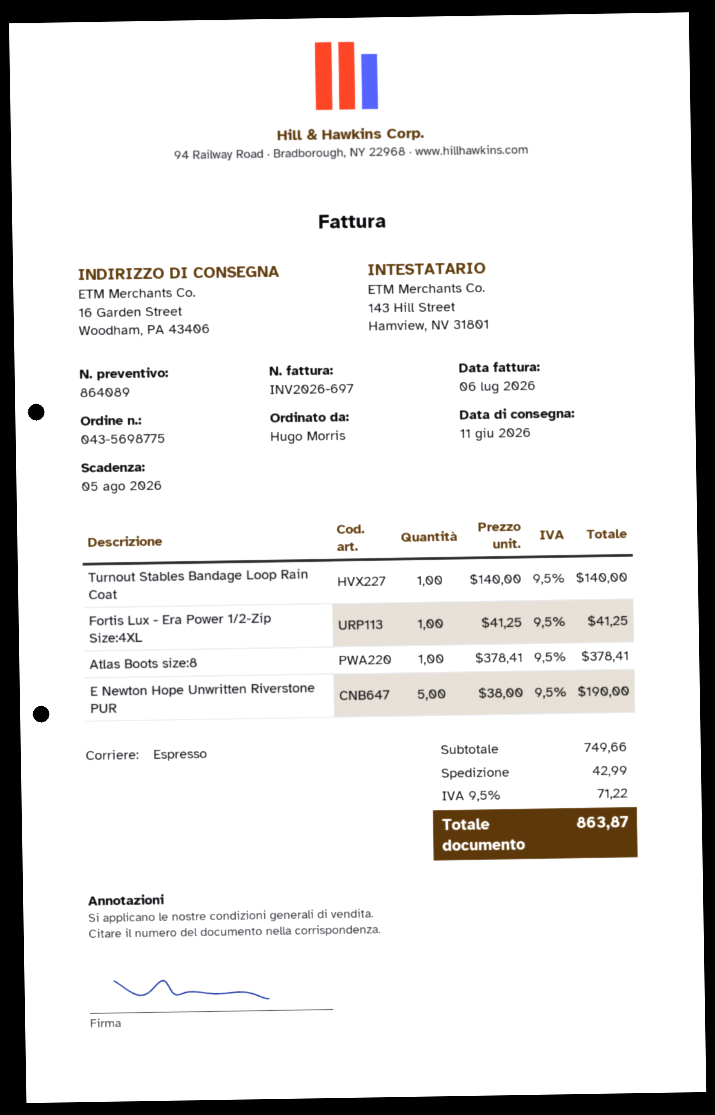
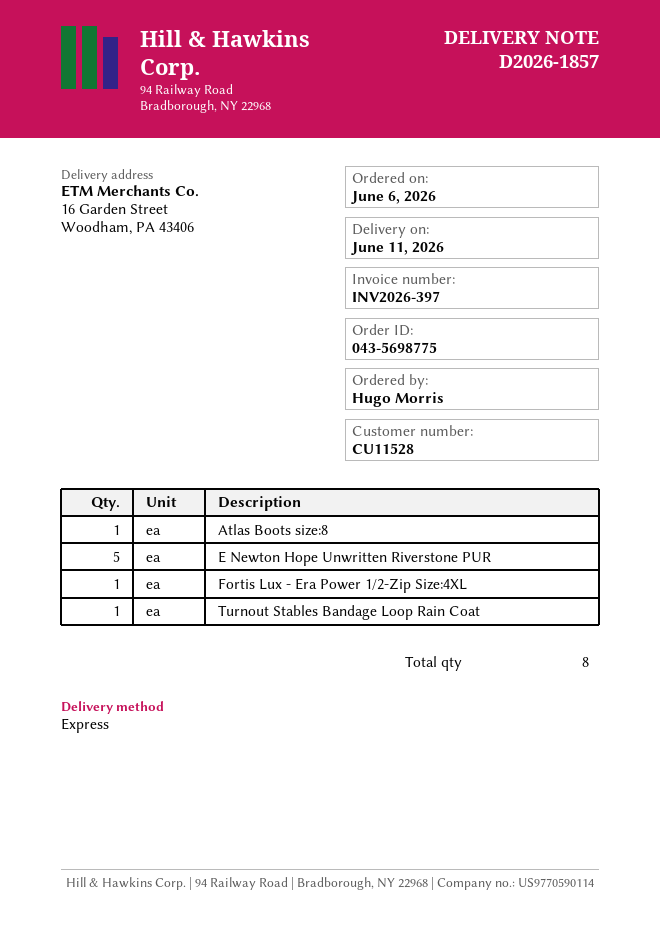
invoice number: INV2026-697 -> INV2026-397

